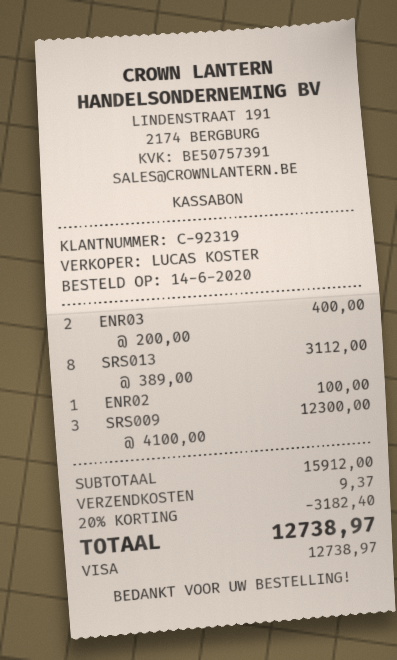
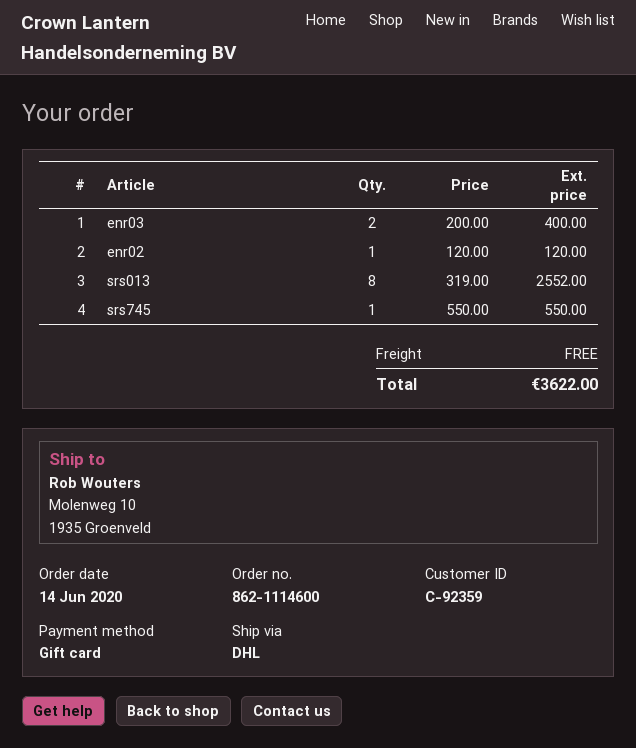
customer number: C-92319 -> C-92359
payment method: Visa -> gift card
SRS013: 8 x 389.00 = 3112.00 -> 8 x 319.00 = 2552.00
ENR02: 1 x 100.00 = 100.00 -> 1 x 120.00 = 120.00
SRS009: 3 x 4100.00 = 12300.00 -> none
srs745: none -> 1 x 550.00 = 550.00
discount: 20% = 3182.40 -> none
shipping: 9.37 -> 0.00
total: 12738.97 -> 3622.00

